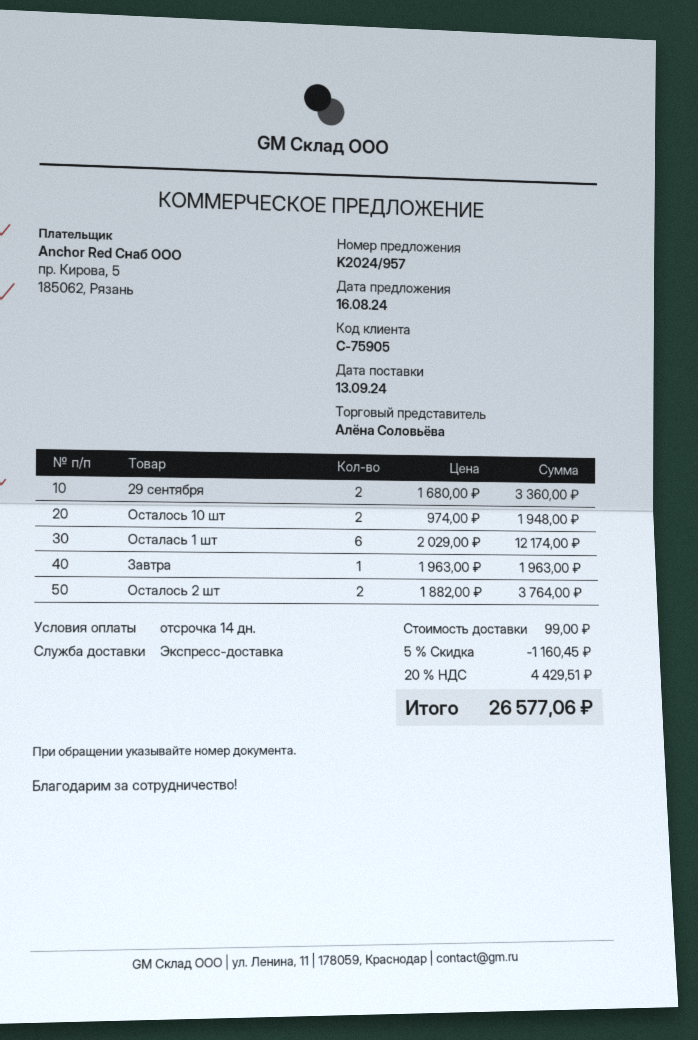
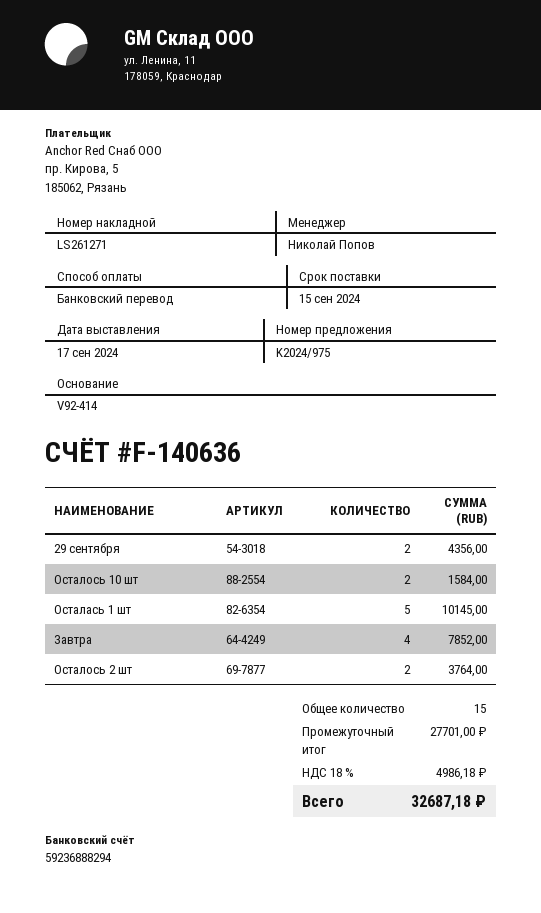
quote number: K2024/957 -> K2024/975
delivery date: 2024-09-13 -> 2024-09-15
sales rep: Алёна Соловьёва -> Николай Попов
29 сентября: 2 for 3360.00 -> 2 for 4356.00
Осталось 10 шт: 2 for 1948.00 -> 2 for 1584.00
Осталась 1 шт: 6 for 12174.00 -> 5 for 10145.00
Завтра: 1 for 1963.00 -> 4 for 7852.00
discount: 5% = 1160.45 -> none
shipping: 99.00 -> none
tax: 20% = 4429.51 -> 18% = 4986.18
total: 26577.06 -> 32687.18

